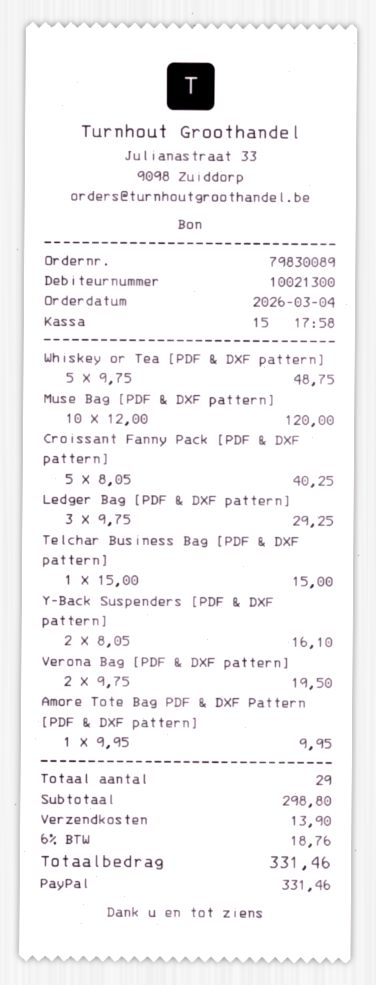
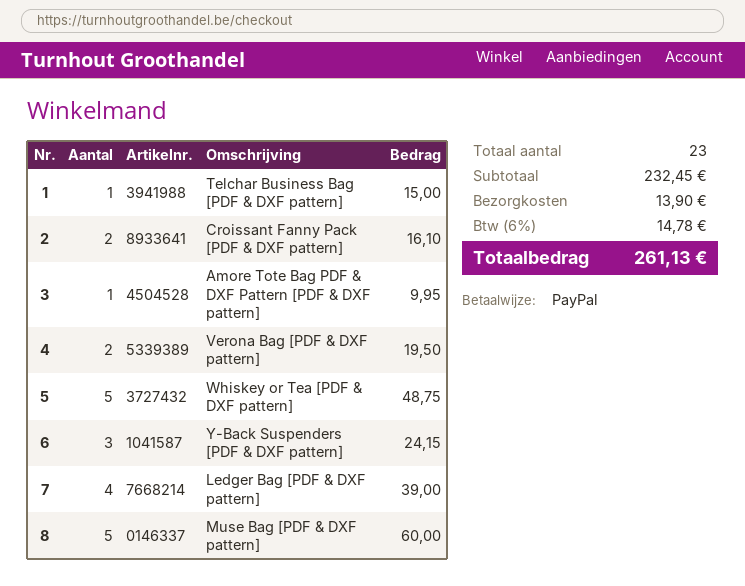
Muse Bag [PDF & DXF pattern]: 10 for 120.00 -> 5 for 60.00
Croissant Fanny Pack [PDF & DXF pattern]: 5 for 40.25 -> 2 for 16.10
Ledger Bag [PDF & DXF pattern]: 3 for 29.25 -> 4 for 39.00
Y-Back Suspenders [PDF & DXF pattern]: 2 for 16.10 -> 3 for 24.15
total quantity: 29 -> 23
subtotal: 298.80 -> 232.45
tax: 6% = 18.76 -> 6% = 14.78
total: 331.46 -> 261.13

